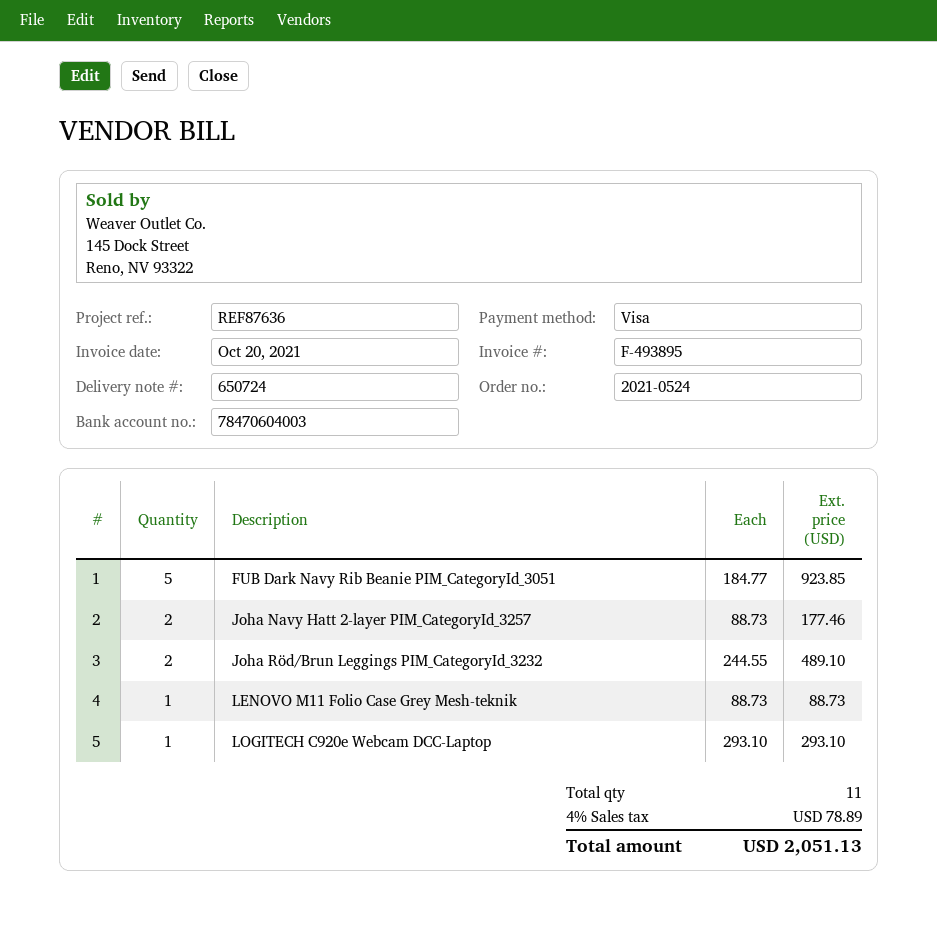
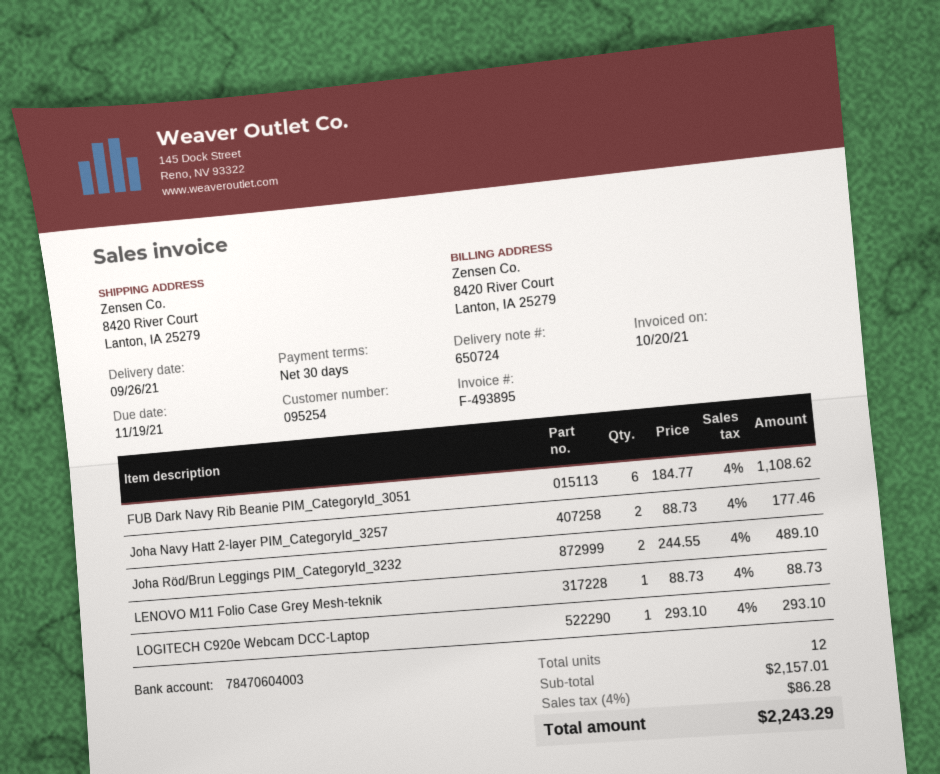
FUB Dark Navy Rib Beanie PIM_CategoryId_3051: 5 x 184.77 = 923.85 -> 6 x 184.77 = 1108.62
total quantity: 11 -> 12
tax: 4% = 78.89 -> 4% = 86.28
total: 2051.13 -> 2243.29

